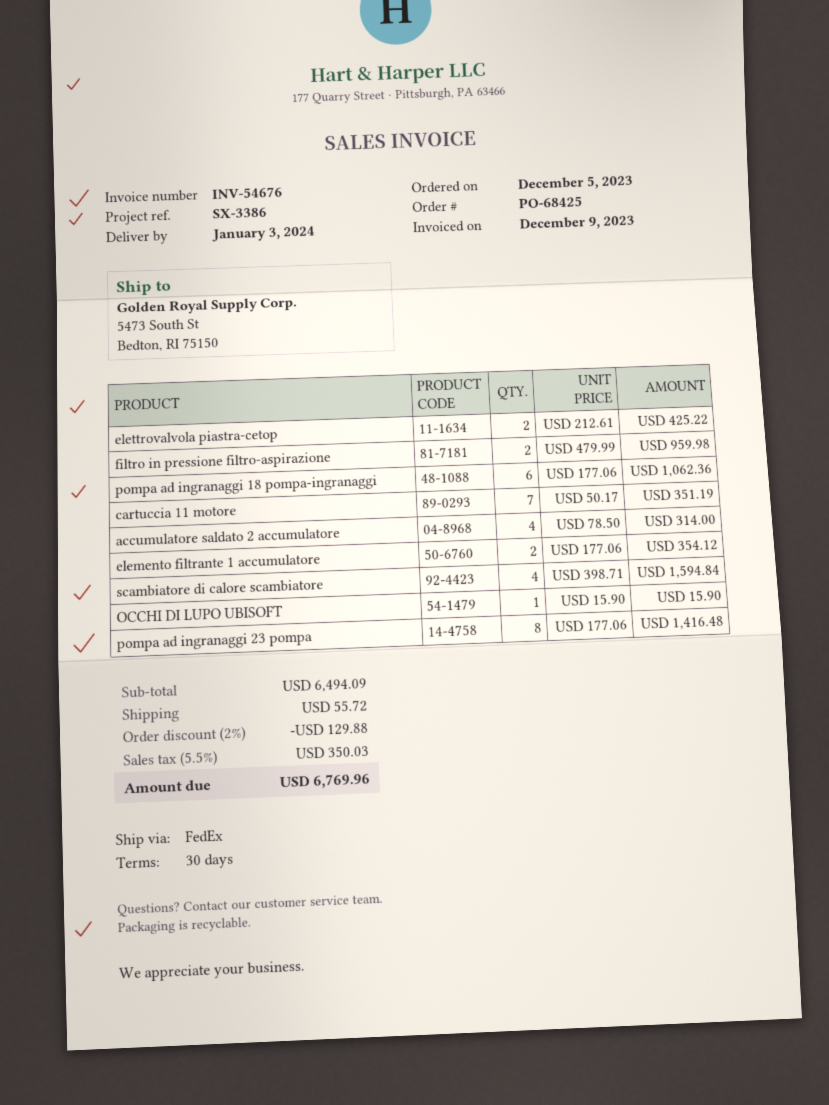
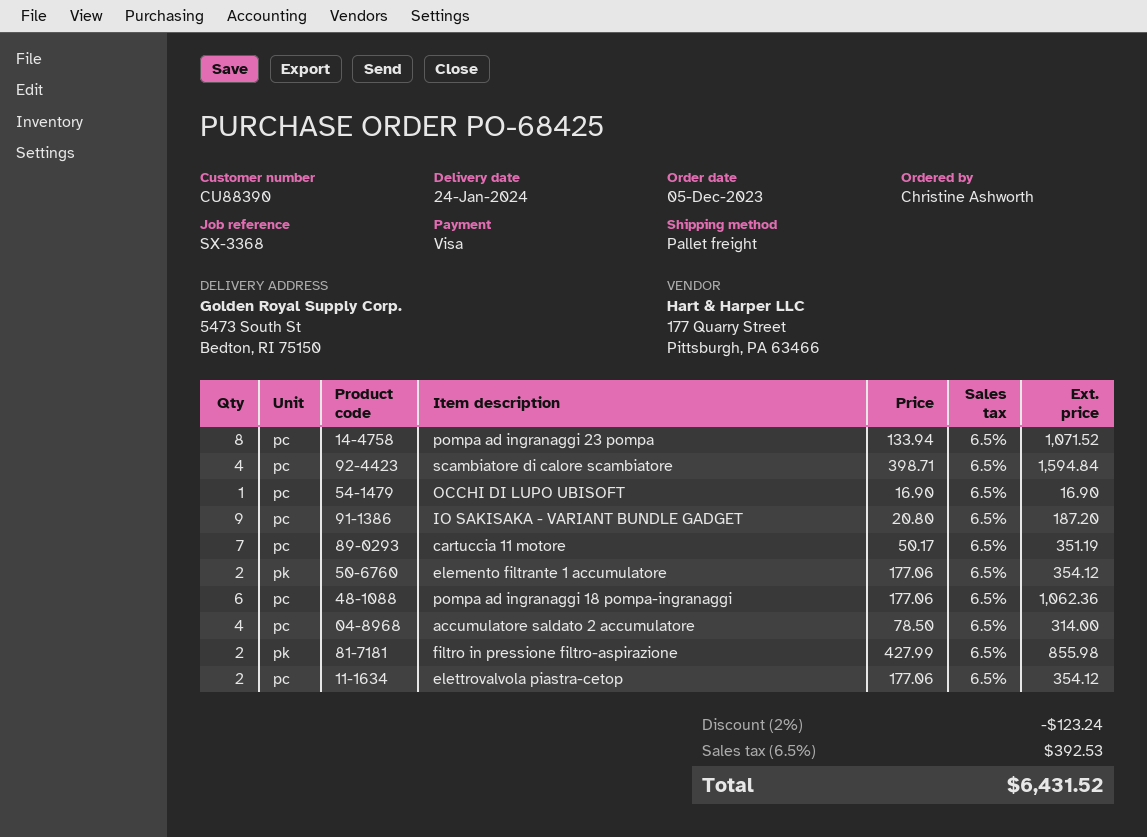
delivery date: 2024-01-03 -> 2024-01-24
reference: SX-3386 -> SX-3368
shipping method: FedEx -> pallet freight
elettrovalvola piastra-cetop: 2 x 212.61 = 425.22 -> 2 x 177.06 = 354.12
filtro in pressione filtro-aspirazione: 2 x 479.99 = 959.98 -> 2 x 427.99 = 855.98
OCCHI DI LUPO UBISOFT: 1 x 15.90 = 15.90 -> 1 x 16.90 = 16.90
pompa ad ingranaggi 23 pompa: 8 x 177.06 = 1416.48 -> 8 x 133.94 = 1071.52
IO SAKISAKA - VARIANT BUNDLE GADGET: none -> 9 x 20.80 = 187.20
discount: 2% = 129.88 -> 2% = 123.24
shipping: 55.72 -> none
tax: 5.5% = 350.03 -> 6.5% = 392.53
total: 6769.96 -> 6431.52

